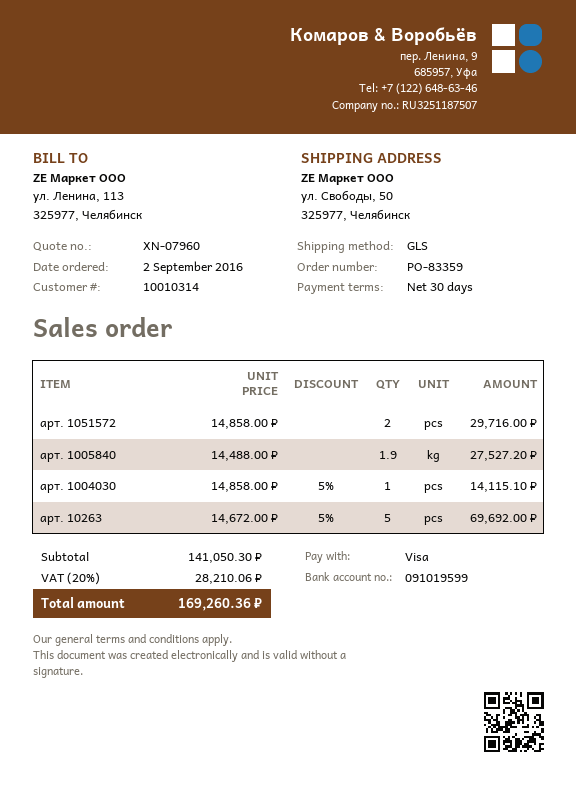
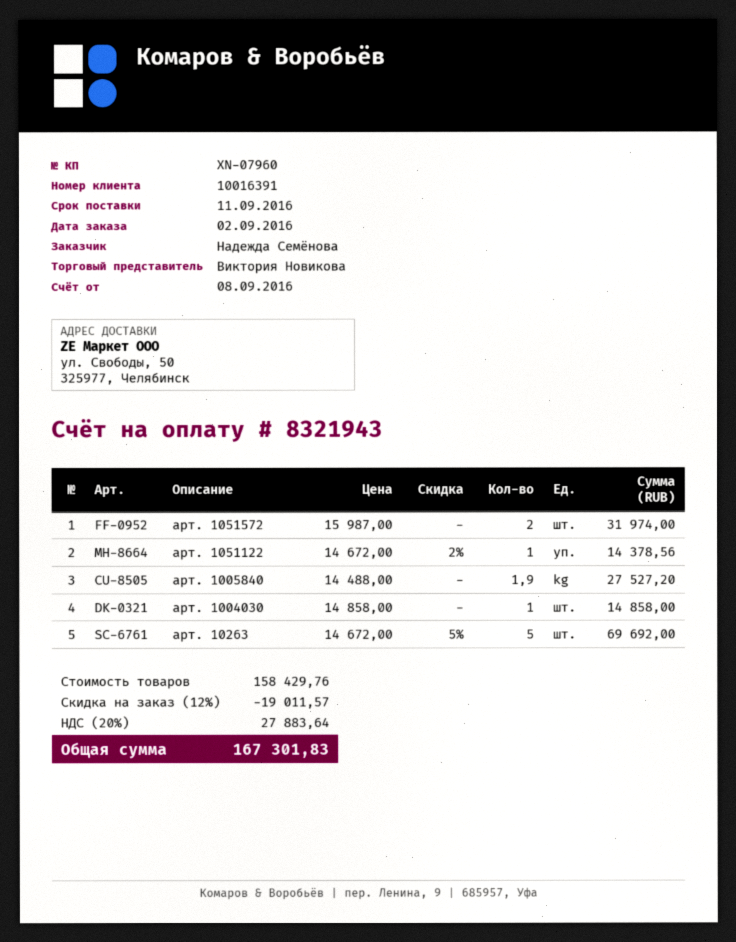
customer number: 10010314 -> 10016391
арт. 1051572: 2 x 14858.00 = 29716.00 -> 2 x 15987.00 = 31974.00
арт. 1004030: 1 x 14858.00 - 5% = 14115.10 -> 1 x 14858.00 = 14858.00
арт. 1051122: none -> 1 x 14672.00 - 2% = 14378.56
subtotal: 141050.30 -> 158429.76
discount: none -> 12% = 19011.57
tax: 20% = 28210.06 -> 20% = 27883.64
total: 169260.36 -> 167301.83

